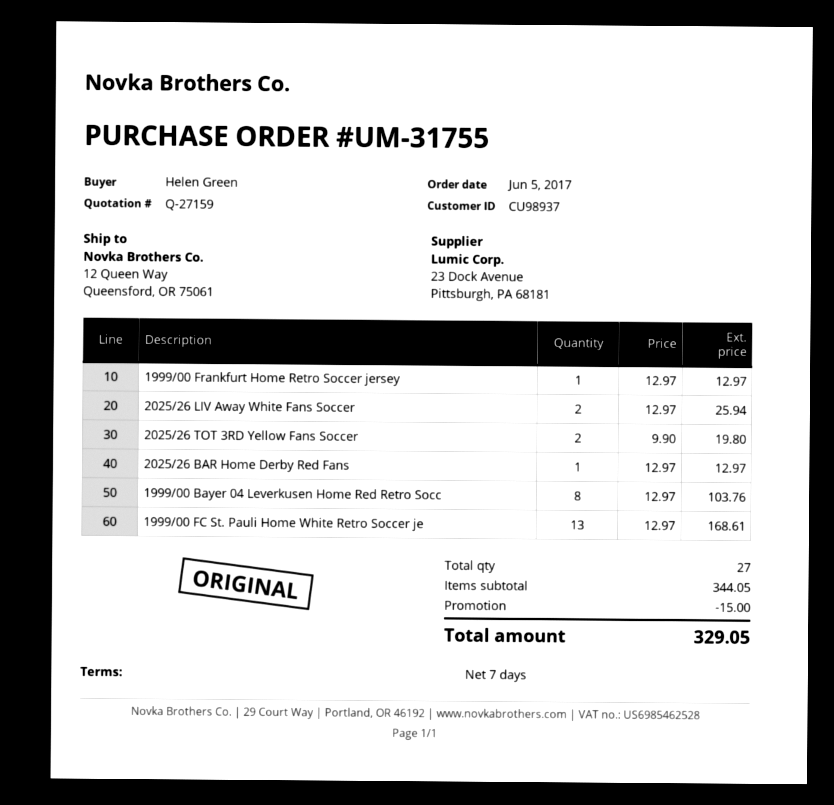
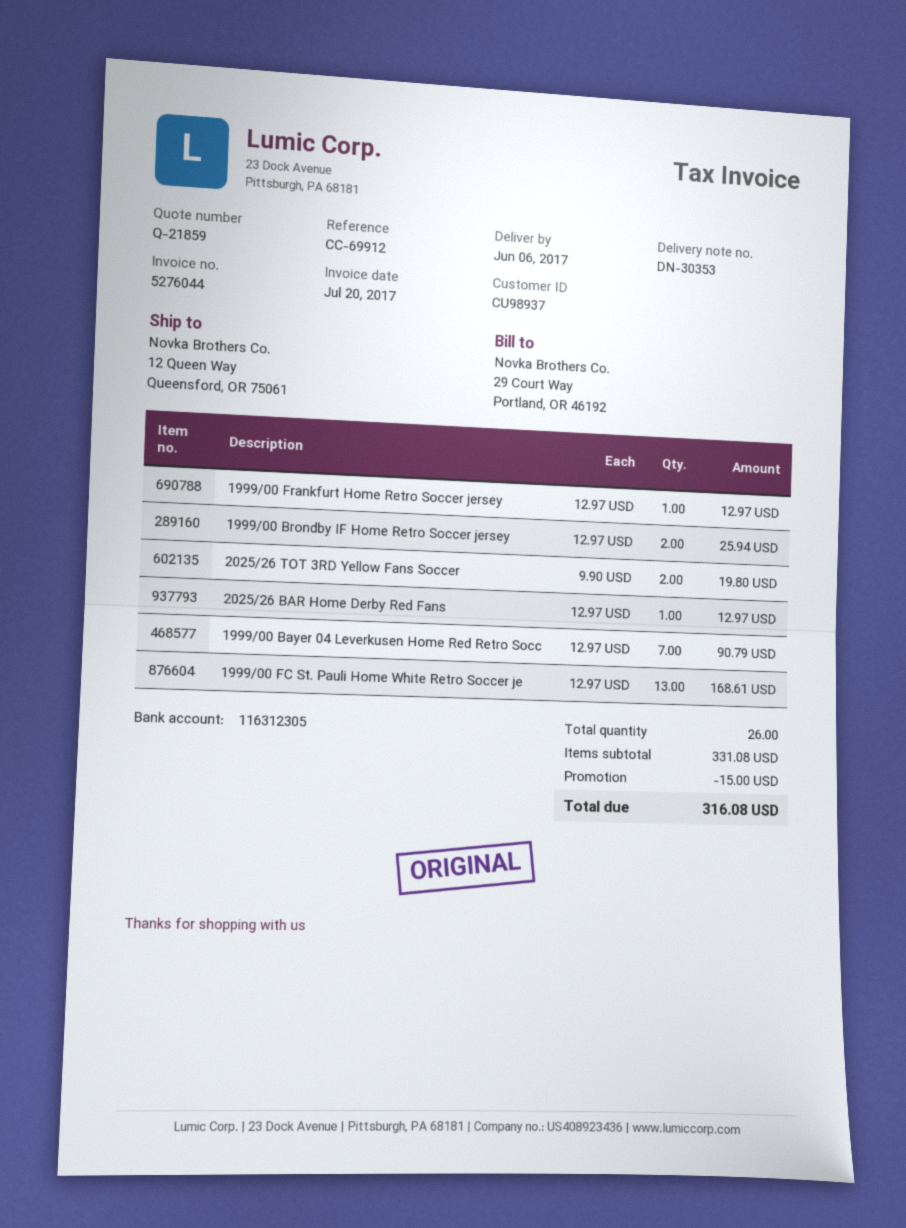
quote number: Q-27159 -> Q-21859
2025/26 LIV Away White Fans Soccer: 2 x 12.97 = 25.94 -> none
1999/00 Bayer 04 Leverkusen Home Red Retro Socc: 8 x 12.97 = 103.76 -> 7 x 12.97 = 90.79
1999/00 Brondby IF Home Retro Soccer jersey: none -> 2 x 12.97 = 25.94
total quantity: 27 -> 26
subtotal: 344.05 -> 331.08
total: 329.05 -> 316.08

